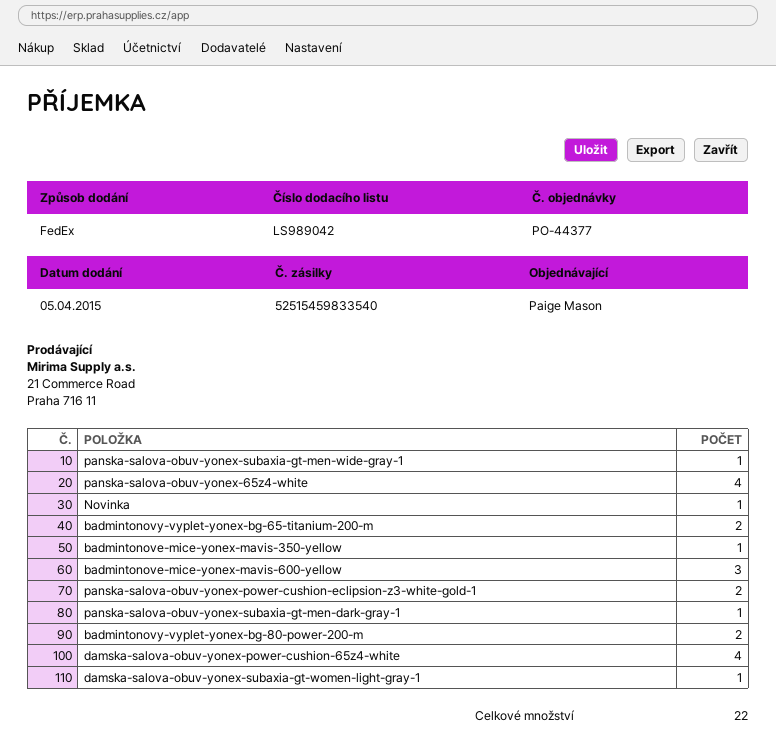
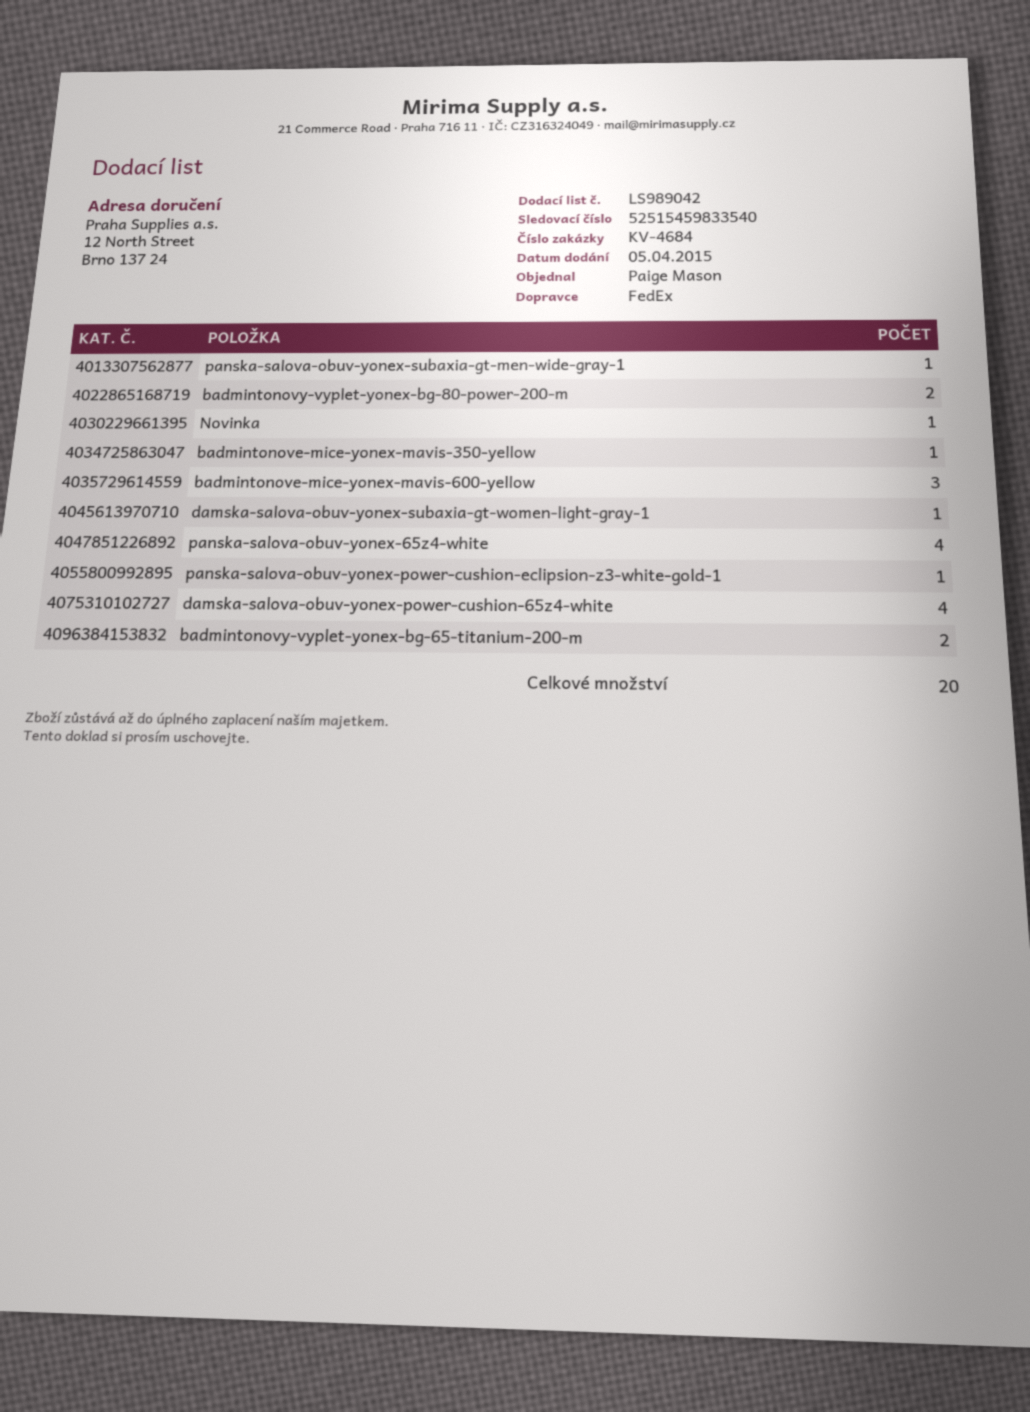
panska-salova-obuv-yonex-power-cushion-eclipsion-z3-white-gold-1: 2 -> 1
panska-salova-obuv-yonex-subaxia-gt-men-dark-gray-1: 1 -> none
total quantity: 22 -> 20

